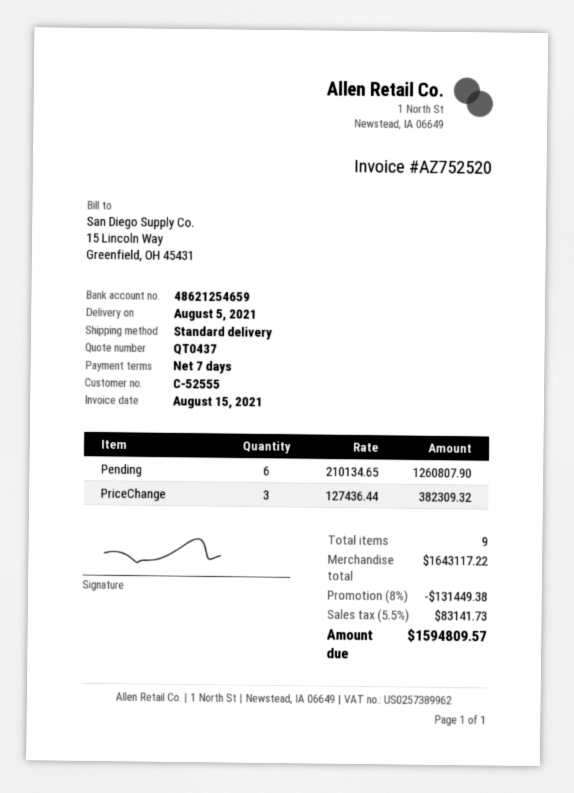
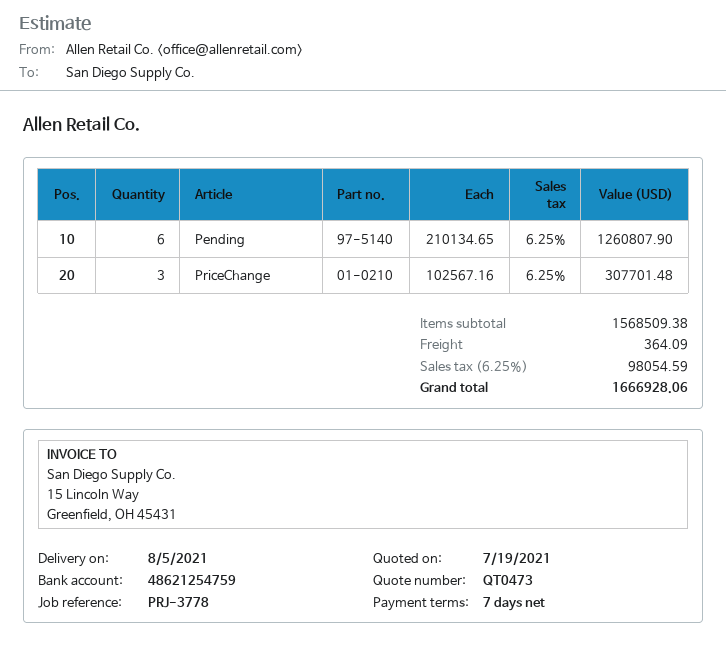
quote number: QT0437 -> QT0473
bank account: 48621254659 -> 48621254759
PriceChange: 3 x 127436.44 = 382309.32 -> 3 x 102567.16 = 307701.48
subtotal: 1643117.22 -> 1568509.38
discount: 8% = 131449.38 -> none
shipping: none -> 364.09
tax: 5.5% = 83141.73 -> 6.25% = 98054.59
total: 1594809.57 -> 1666928.06

